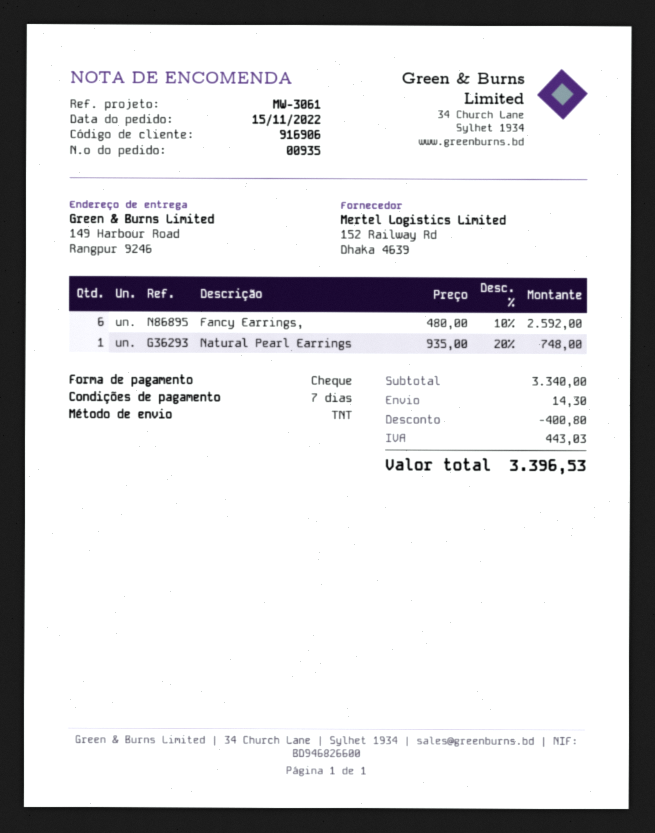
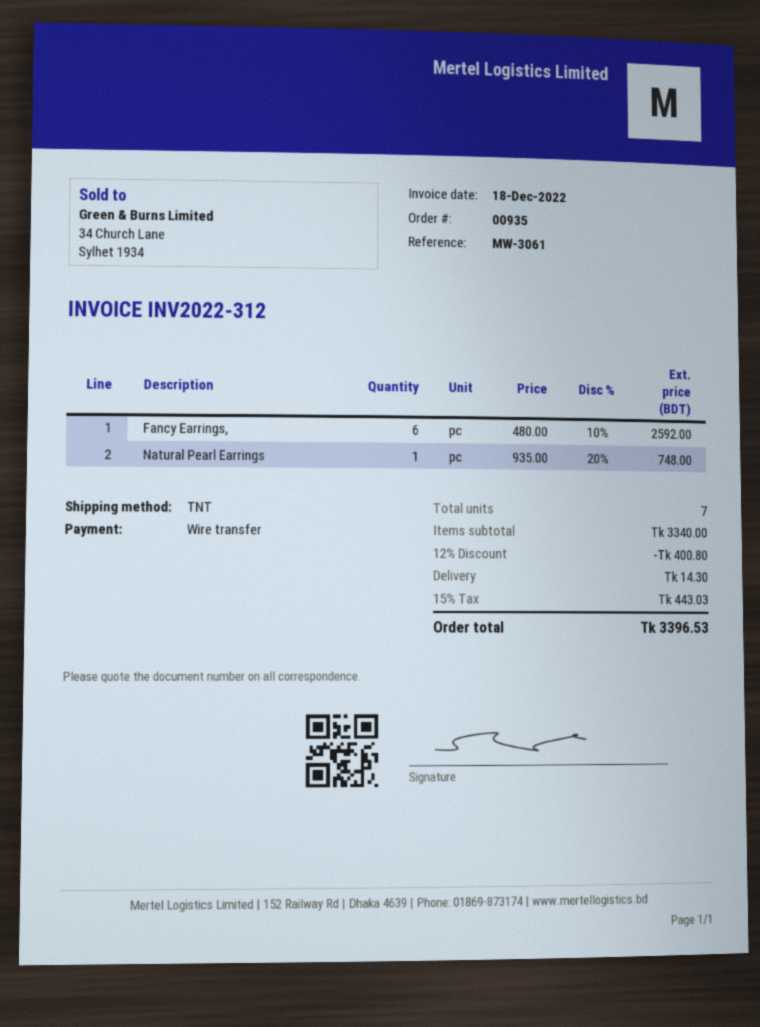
payment method: cheque -> bank transfer

